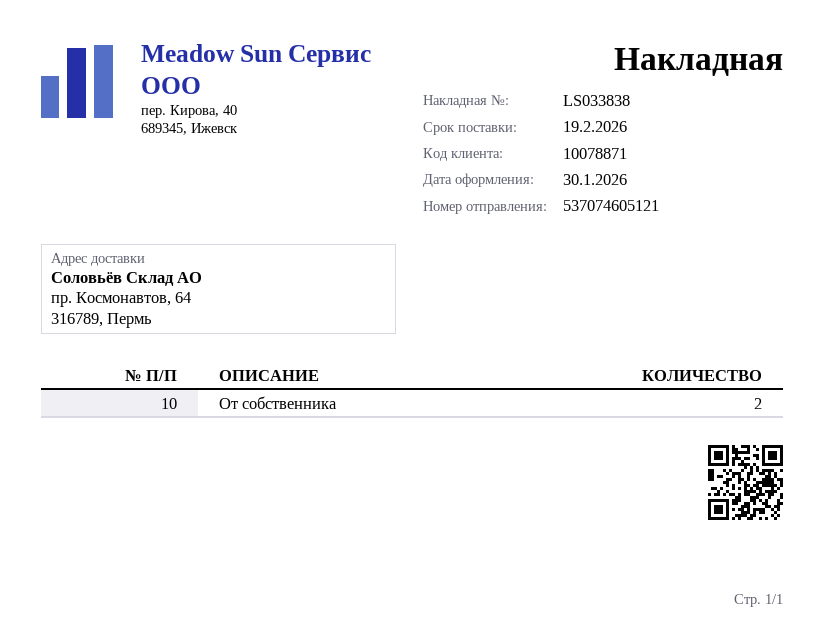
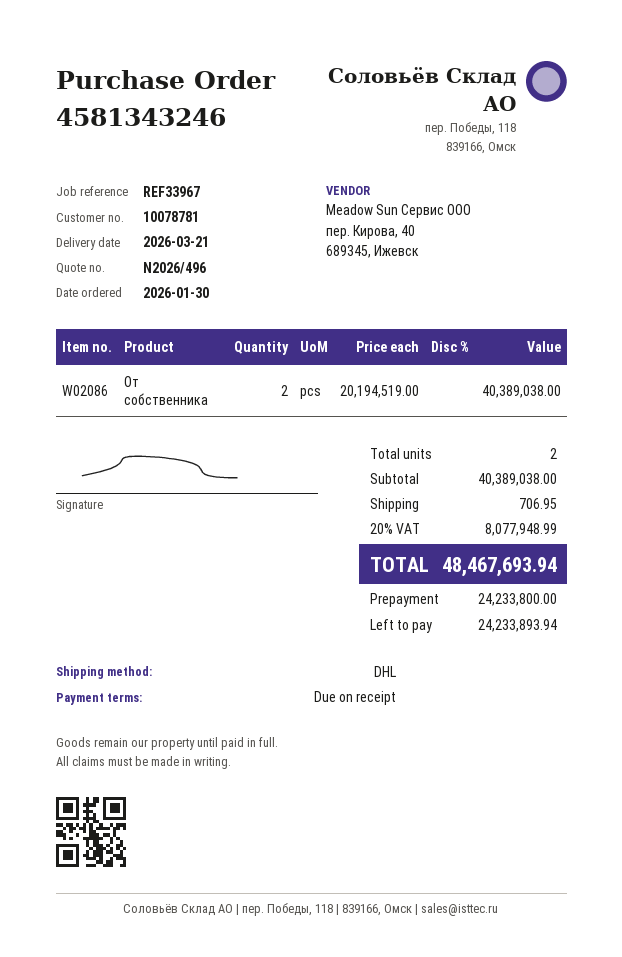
delivery date: 2026-02-19 -> 2026-03-21
customer number: 10078871 -> 10078781

